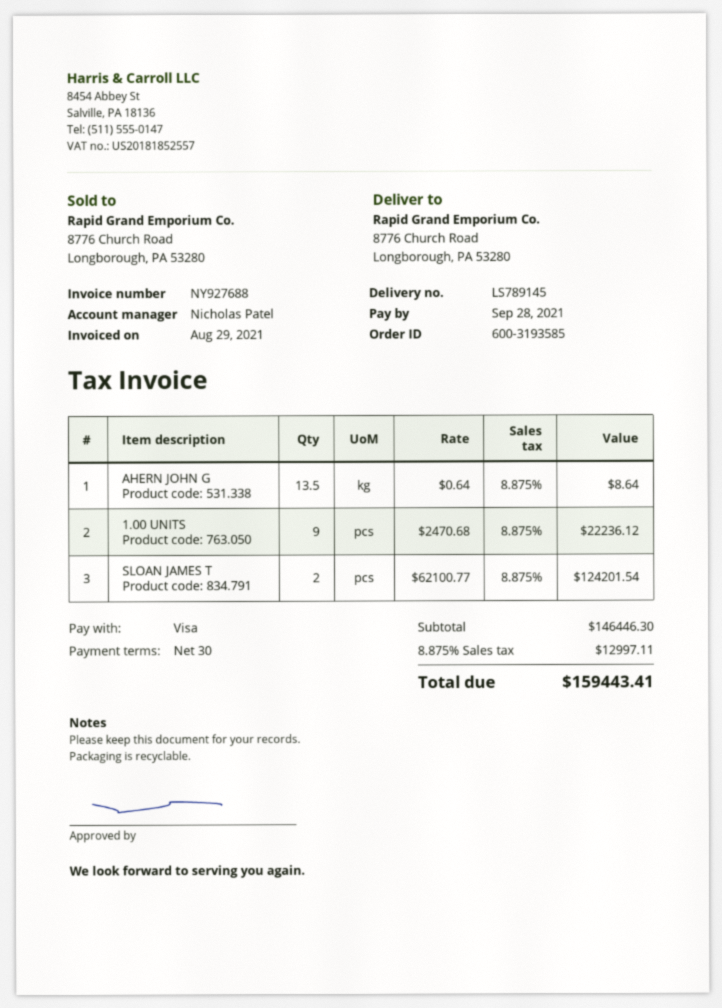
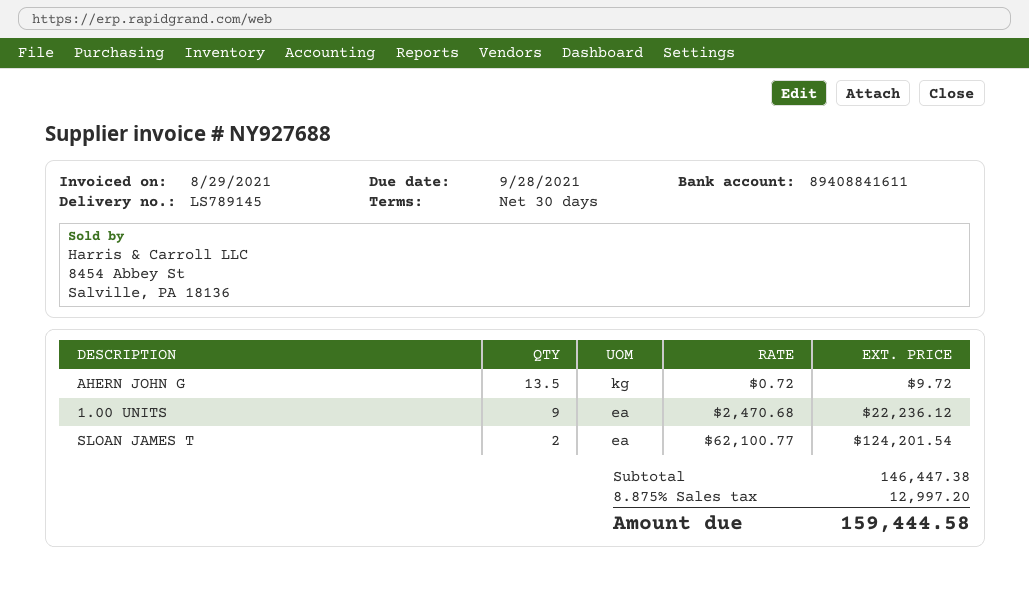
AHERN JOHN G: 13.5 x 0.64 = 8.64 -> 13.5 x 0.72 = 9.72
subtotal: 146446.30 -> 146447.38
tax: 8.875% = 12997.11 -> 8.875% = 12997.20
total: 159443.41 -> 159444.58

